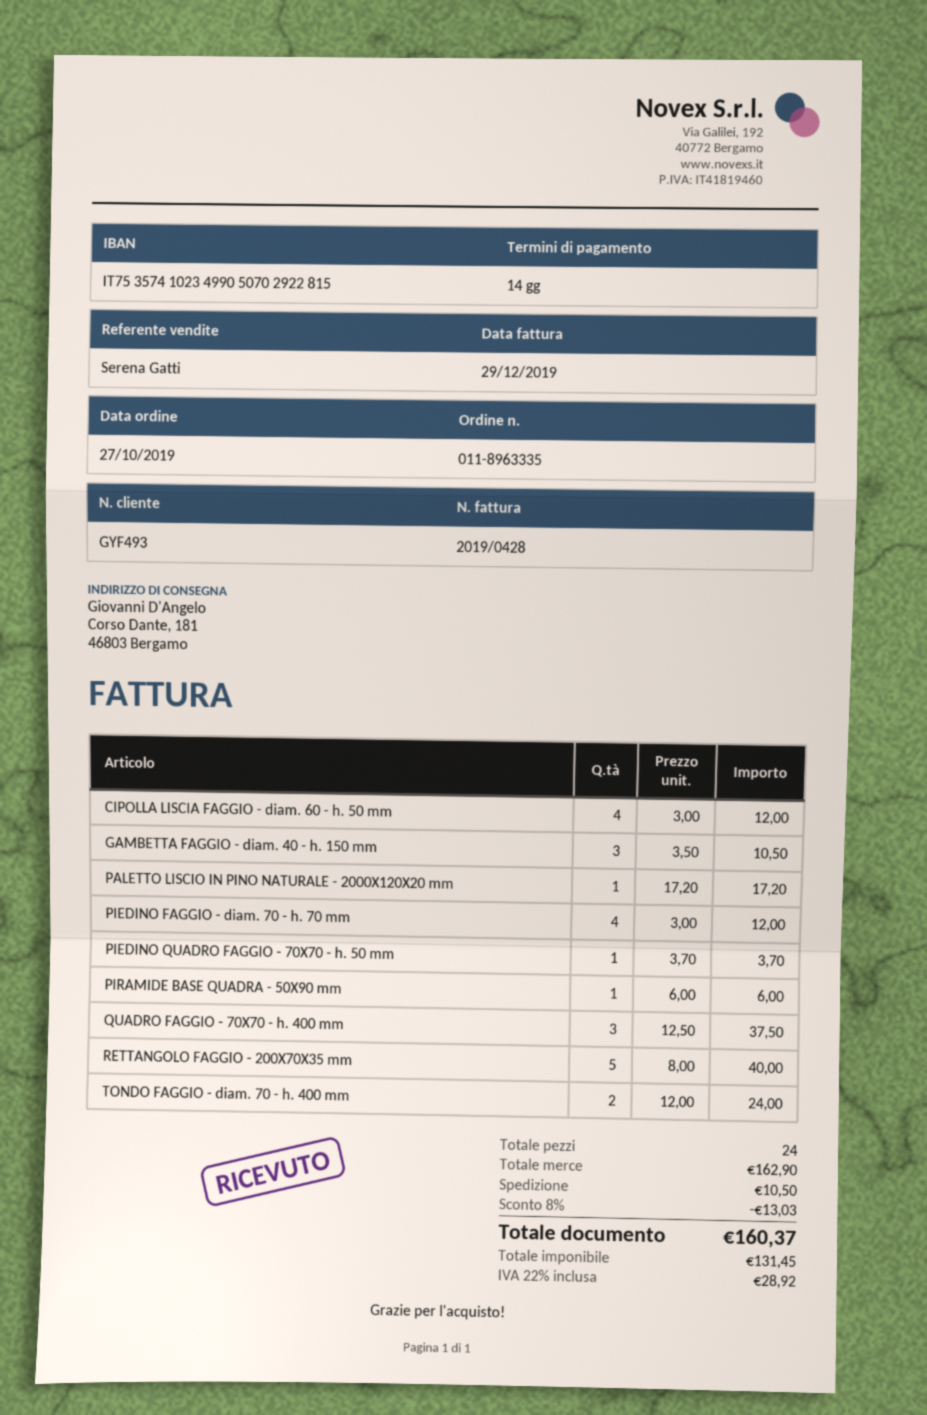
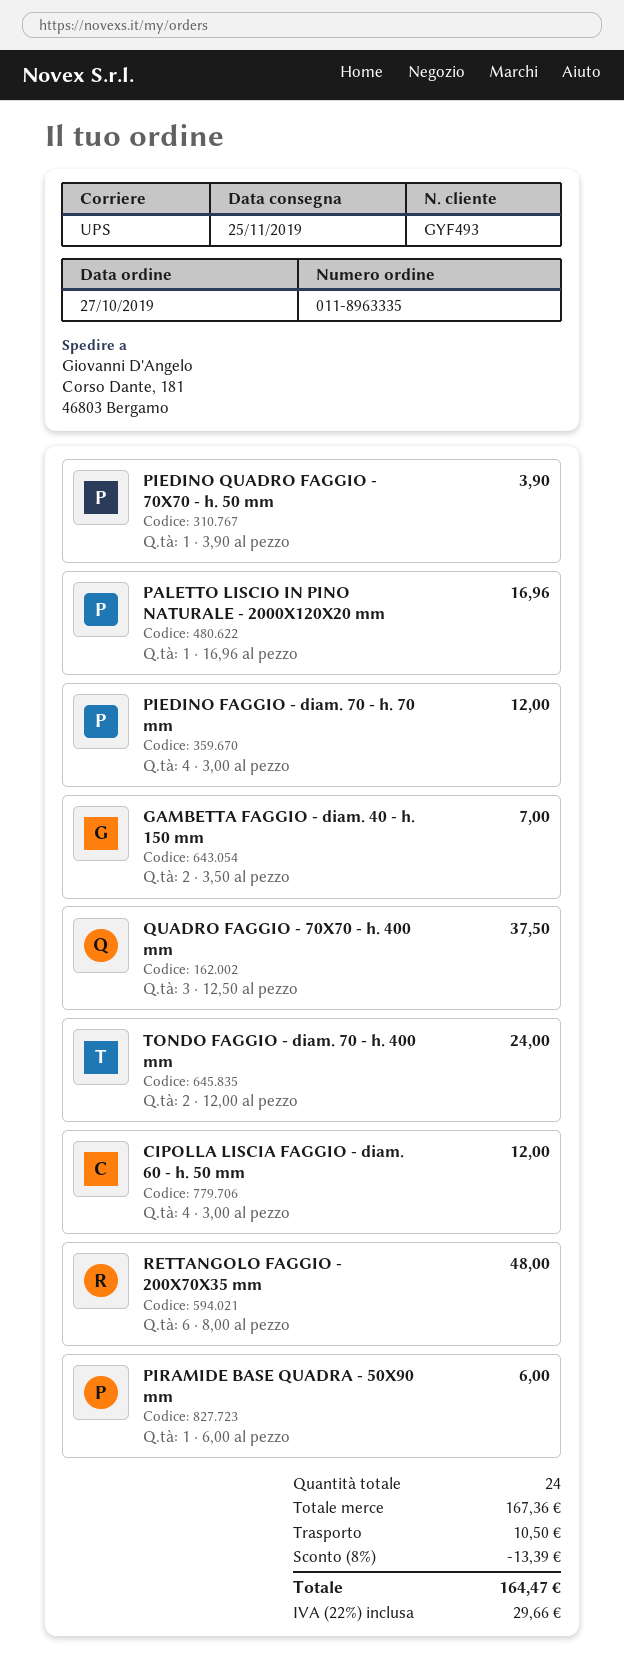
GAMBETTA FAGGIO - diam. 40 - h. 150 mm: 3 x 3.50 = 10.50 -> 2 x 3.50 = 7.00
PALETTO LISCIO IN PINO NATURALE - 2000X120X20 mm: 1 x 17.20 = 17.20 -> 1 x 16.96 = 16.96
PIEDINO QUADRO FAGGIO - 70X70 - h. 50 mm: 1 x 3.70 = 3.70 -> 1 x 3.90 = 3.90
RETTANGOLO FAGGIO - 200X70X35 mm: 5 x 8.00 = 40.00 -> 6 x 8.00 = 48.00
subtotal: 162.90 -> 167.36
discount: 8% = 13.03 -> 8% = 13.39
tax: 22% = 28.92 -> 22% = 29.66
total: 160.37 -> 164.47

